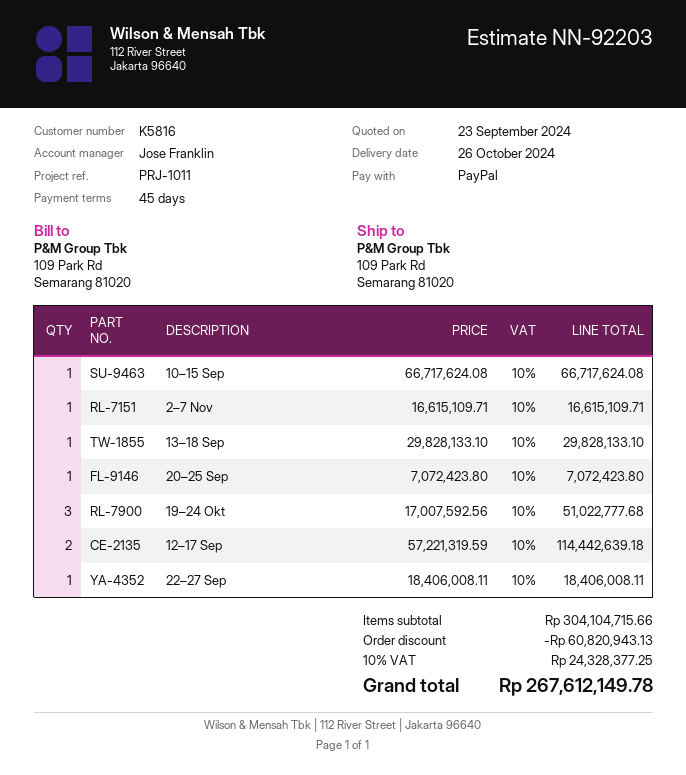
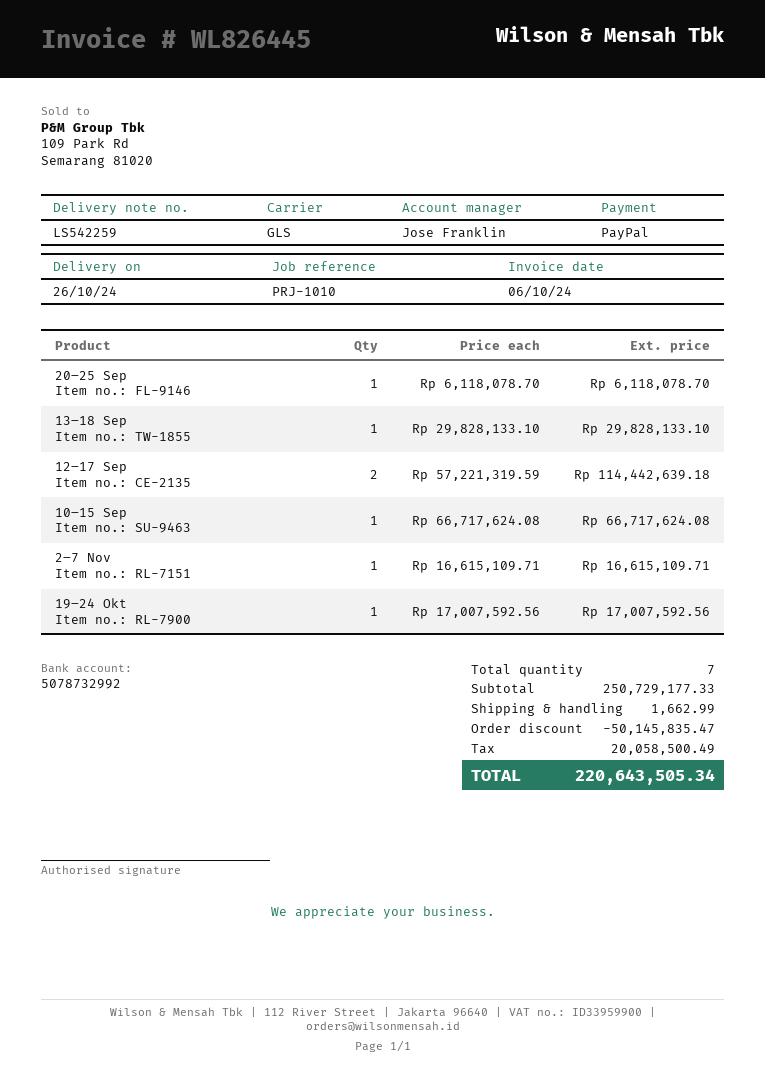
reference: PRJ-1011 -> PRJ-1010
20–25 Sep: 1 x 7072423.80 = 7072423.80 -> 1 x 6118078.70 = 6118078.70
19–24 Okt: 3 x 17007592.56 = 51022777.68 -> 1 x 17007592.56 = 17007592.56
22–27 Sep: 1 x 18406008.11 = 18406008.11 -> none
subtotal: 304104715.66 -> 250729177.33
discount: 60820943.13 -> 50145835.47
shipping: none -> 1662.99
tax: 24328377.25 -> 20058500.49
total: 267612149.78 -> 220643505.34

